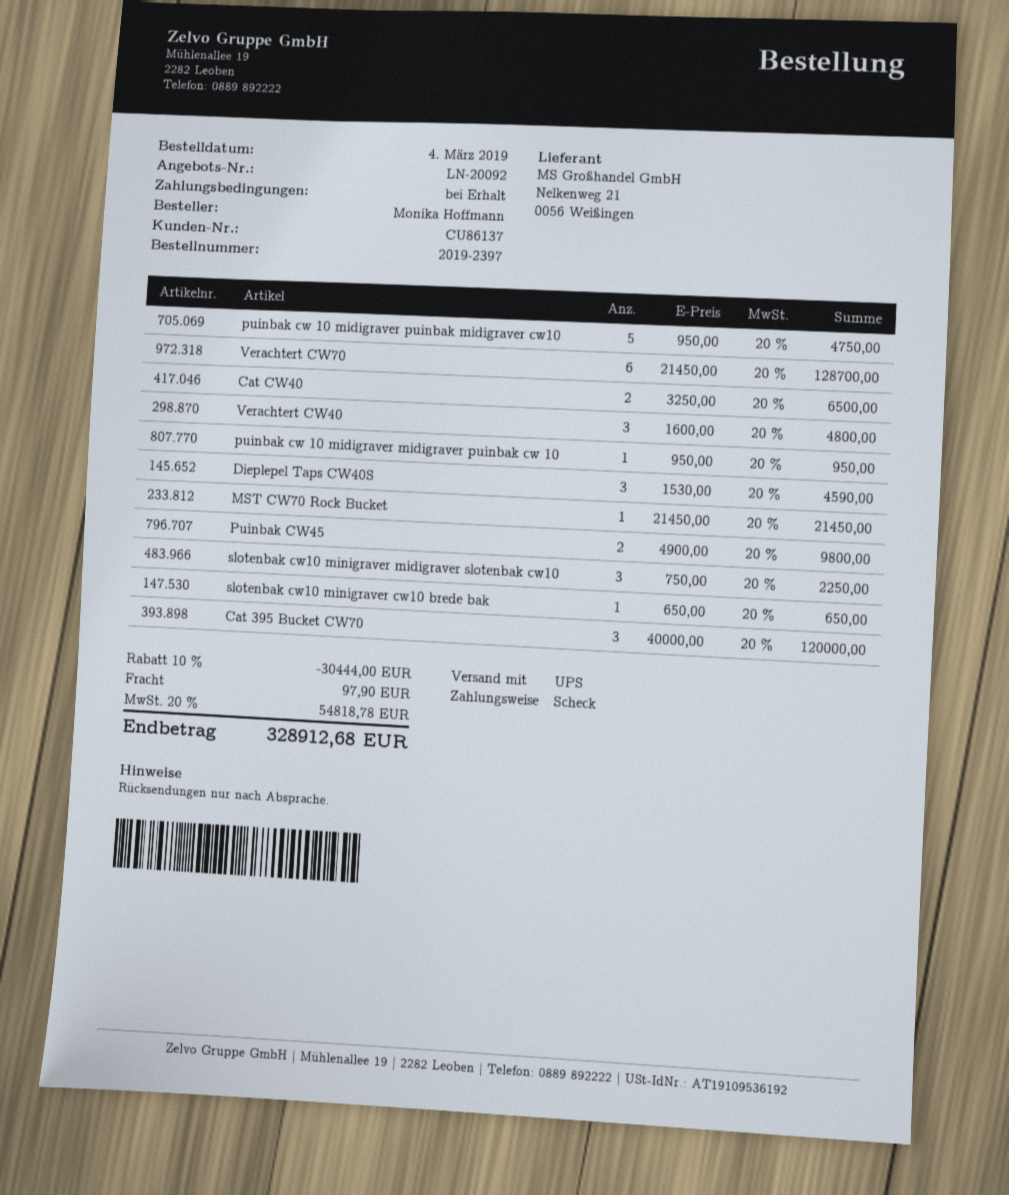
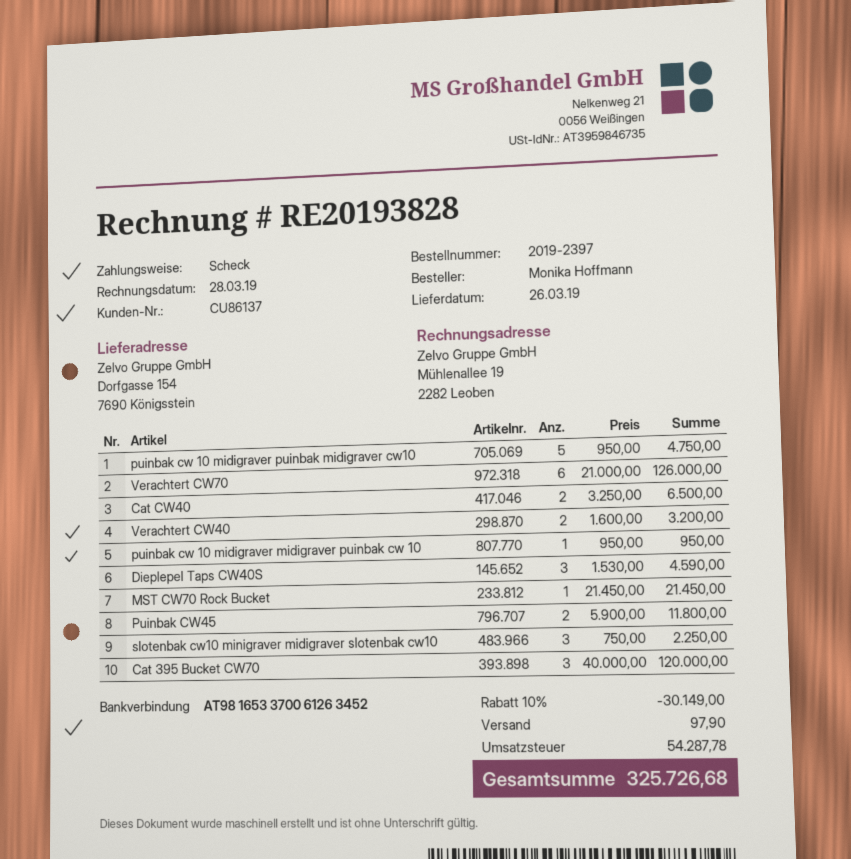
Verachtert CW70: 6 x 21450.00 = 128700.00 -> 6 x 21000.00 = 126000.00
Verachtert CW40: 3 x 1600.00 = 4800.00 -> 2 x 1600.00 = 3200.00
Puinbak CW45: 2 x 4900.00 = 9800.00 -> 2 x 5900.00 = 11800.00
slotenbak cw10 minigraver cw10 brede bak: 1 x 650.00 = 650.00 -> none
discount: 10% = 30444.00 -> 10% = 30149.00
tax: 54818.78 -> 54287.78
total: 328912.68 -> 325726.68

